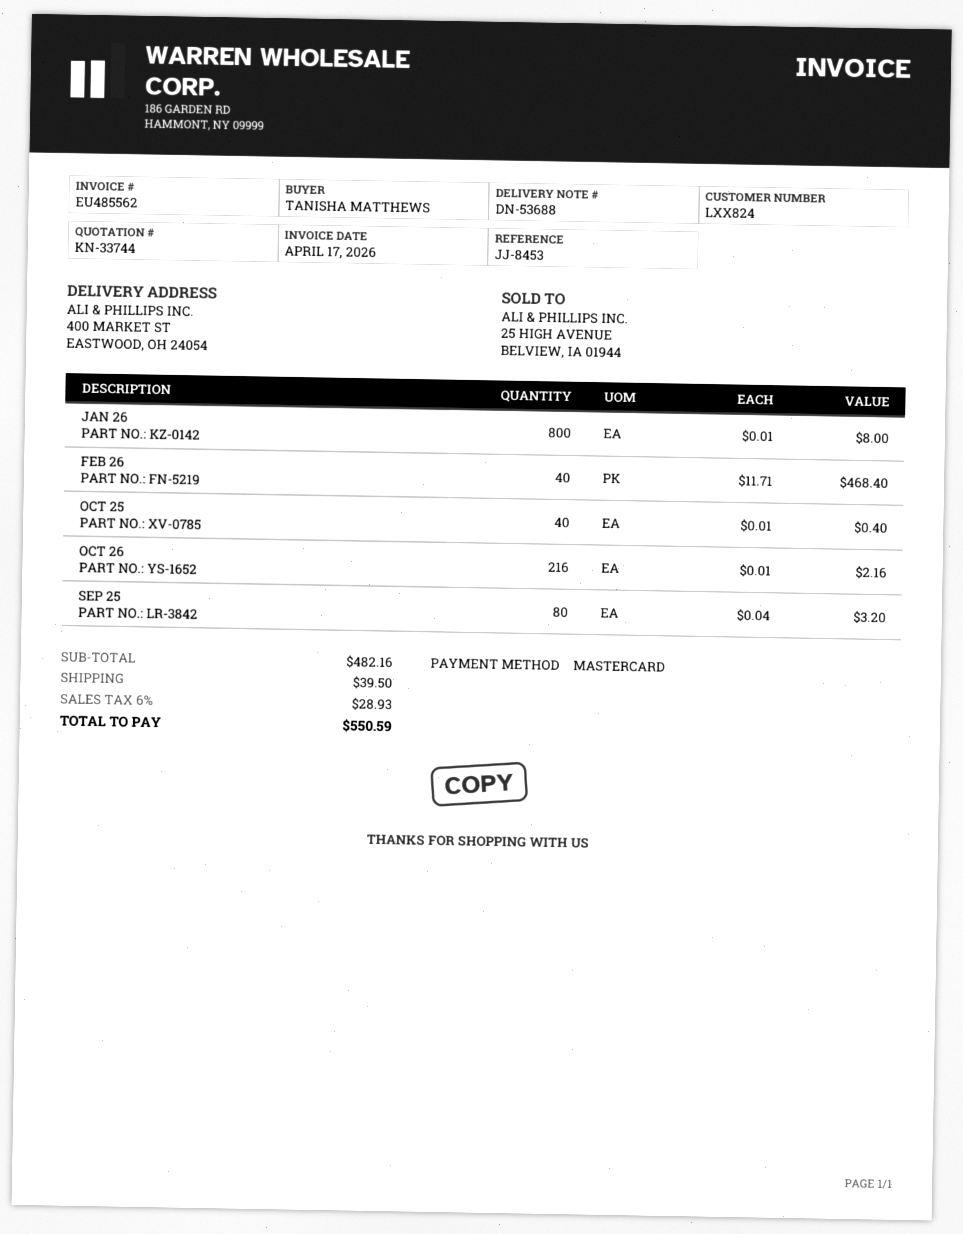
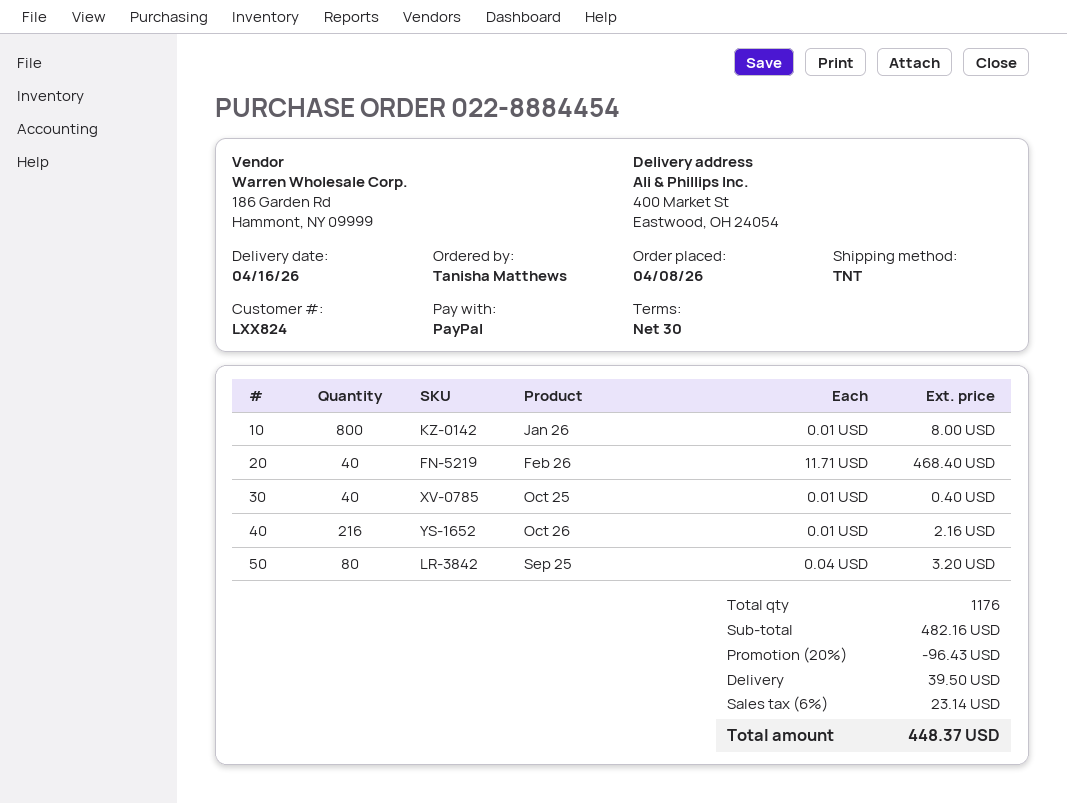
payment method: Mastercard -> PayPal
discount: none -> 20% = 96.43
tax: 6% = 28.93 -> 6% = 23.14
total: 550.59 -> 448.37

